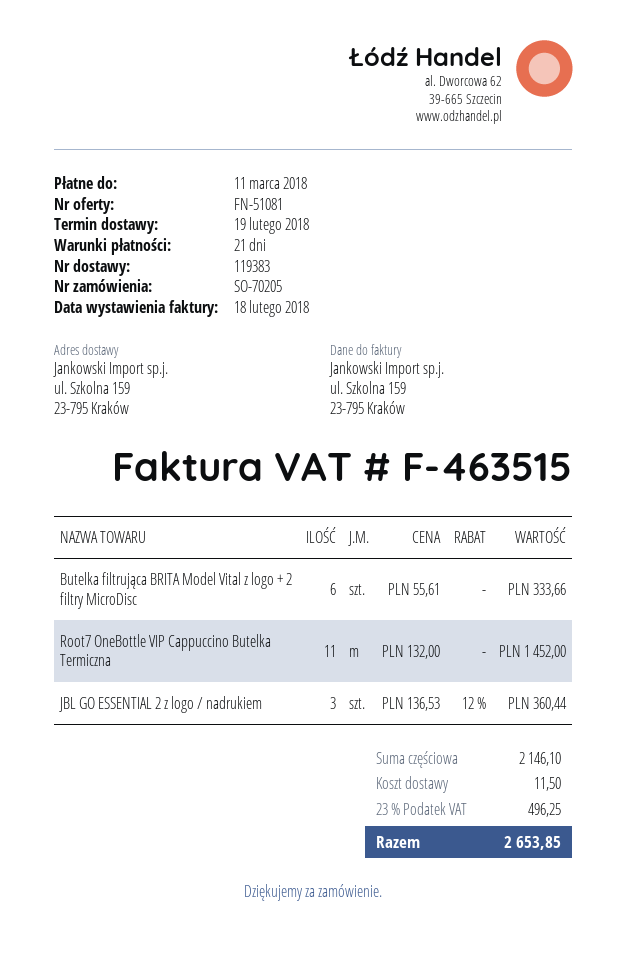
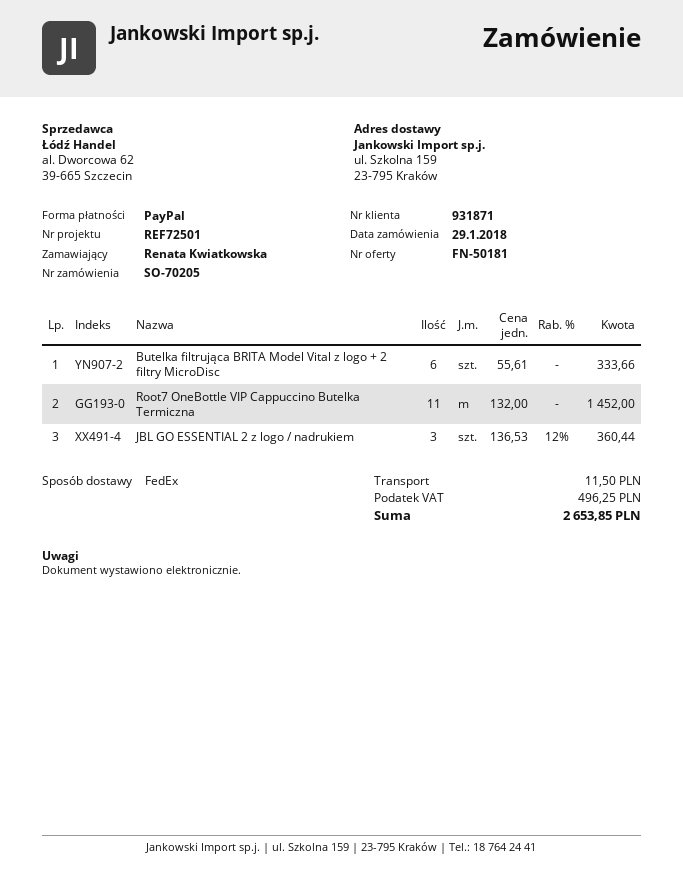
quote number: FN-51081 -> FN-50181

